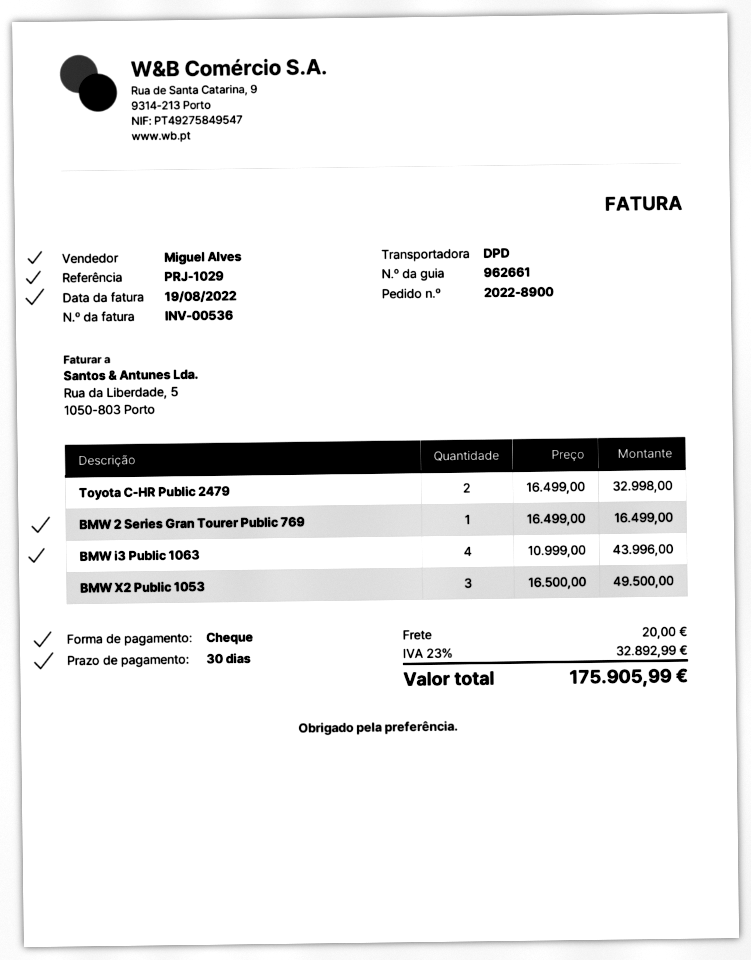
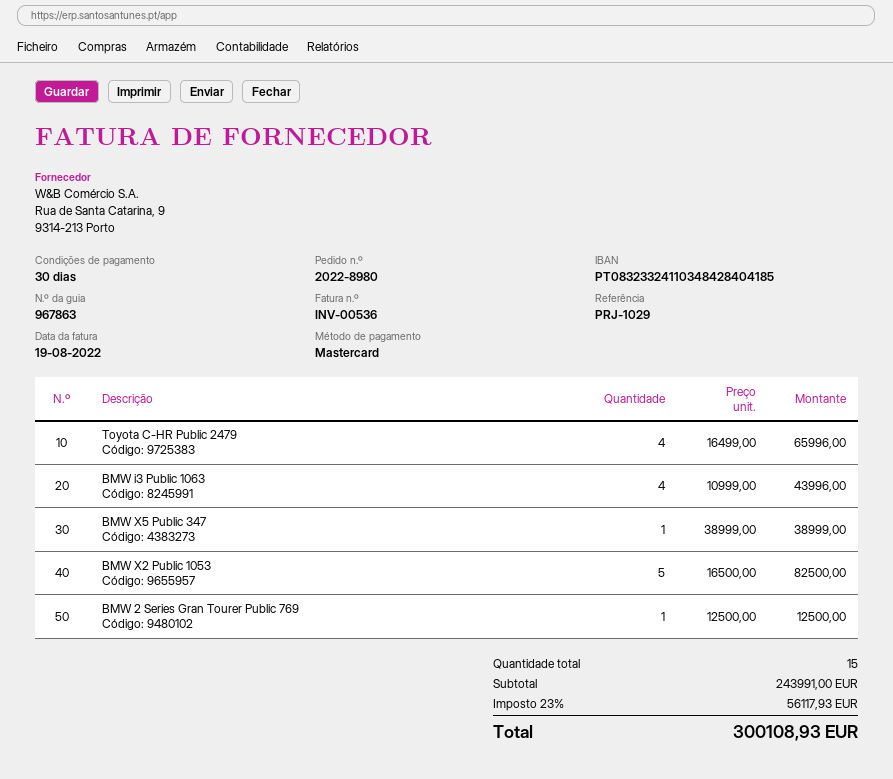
order number: 2022-8900 -> 2022-8980
delivery note number: 962661 -> 967863
payment method: cheque -> Mastercard
Toyota C-HR Public 2479: 2 x 16499.00 = 32998.00 -> 4 x 16499.00 = 65996.00
BMW 2 Series Gran Tourer Public 769: 1 x 16499.00 = 16499.00 -> 1 x 12500.00 = 12500.00
BMW X2 Public 1053: 3 x 16500.00 = 49500.00 -> 5 x 16500.00 = 82500.00
BMW X5 Public 347: none -> 1 x 38999.00 = 38999.00
shipping: 20.00 -> none
tax: 23% = 32892.99 -> 23% = 56117.93
total: 175905.99 -> 300108.93

